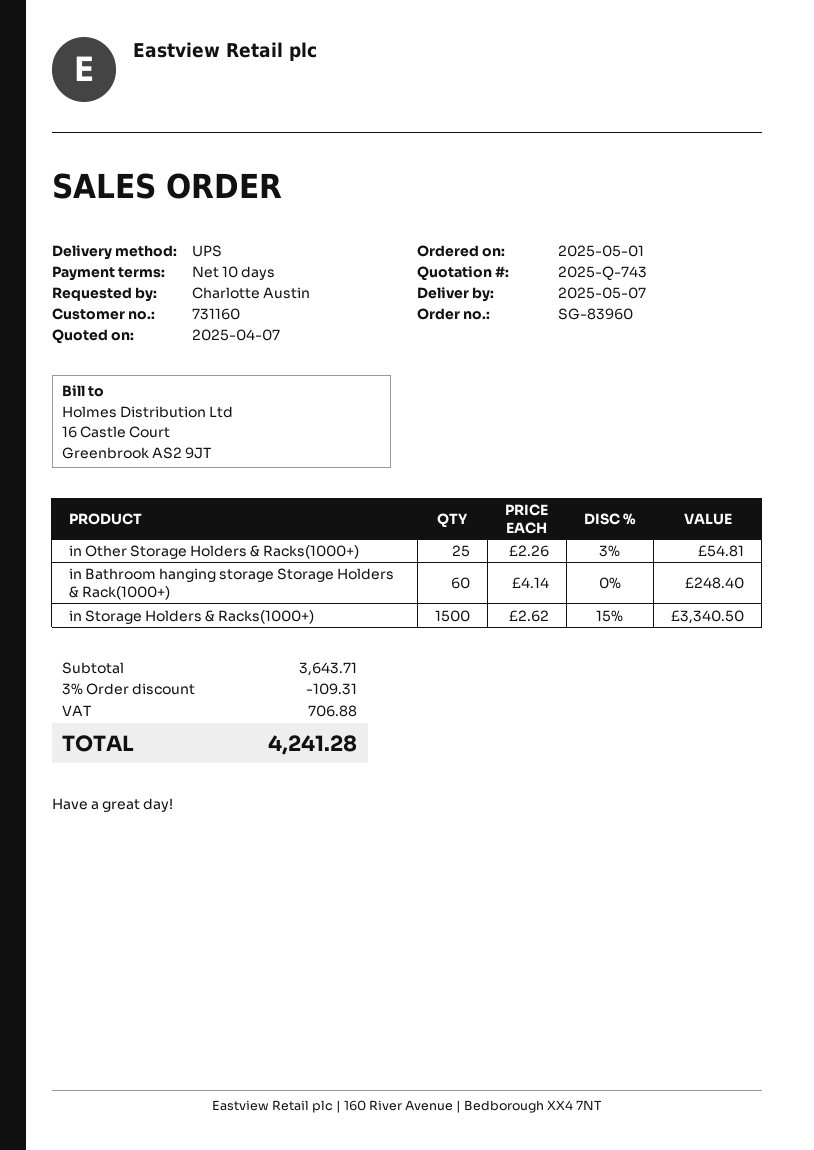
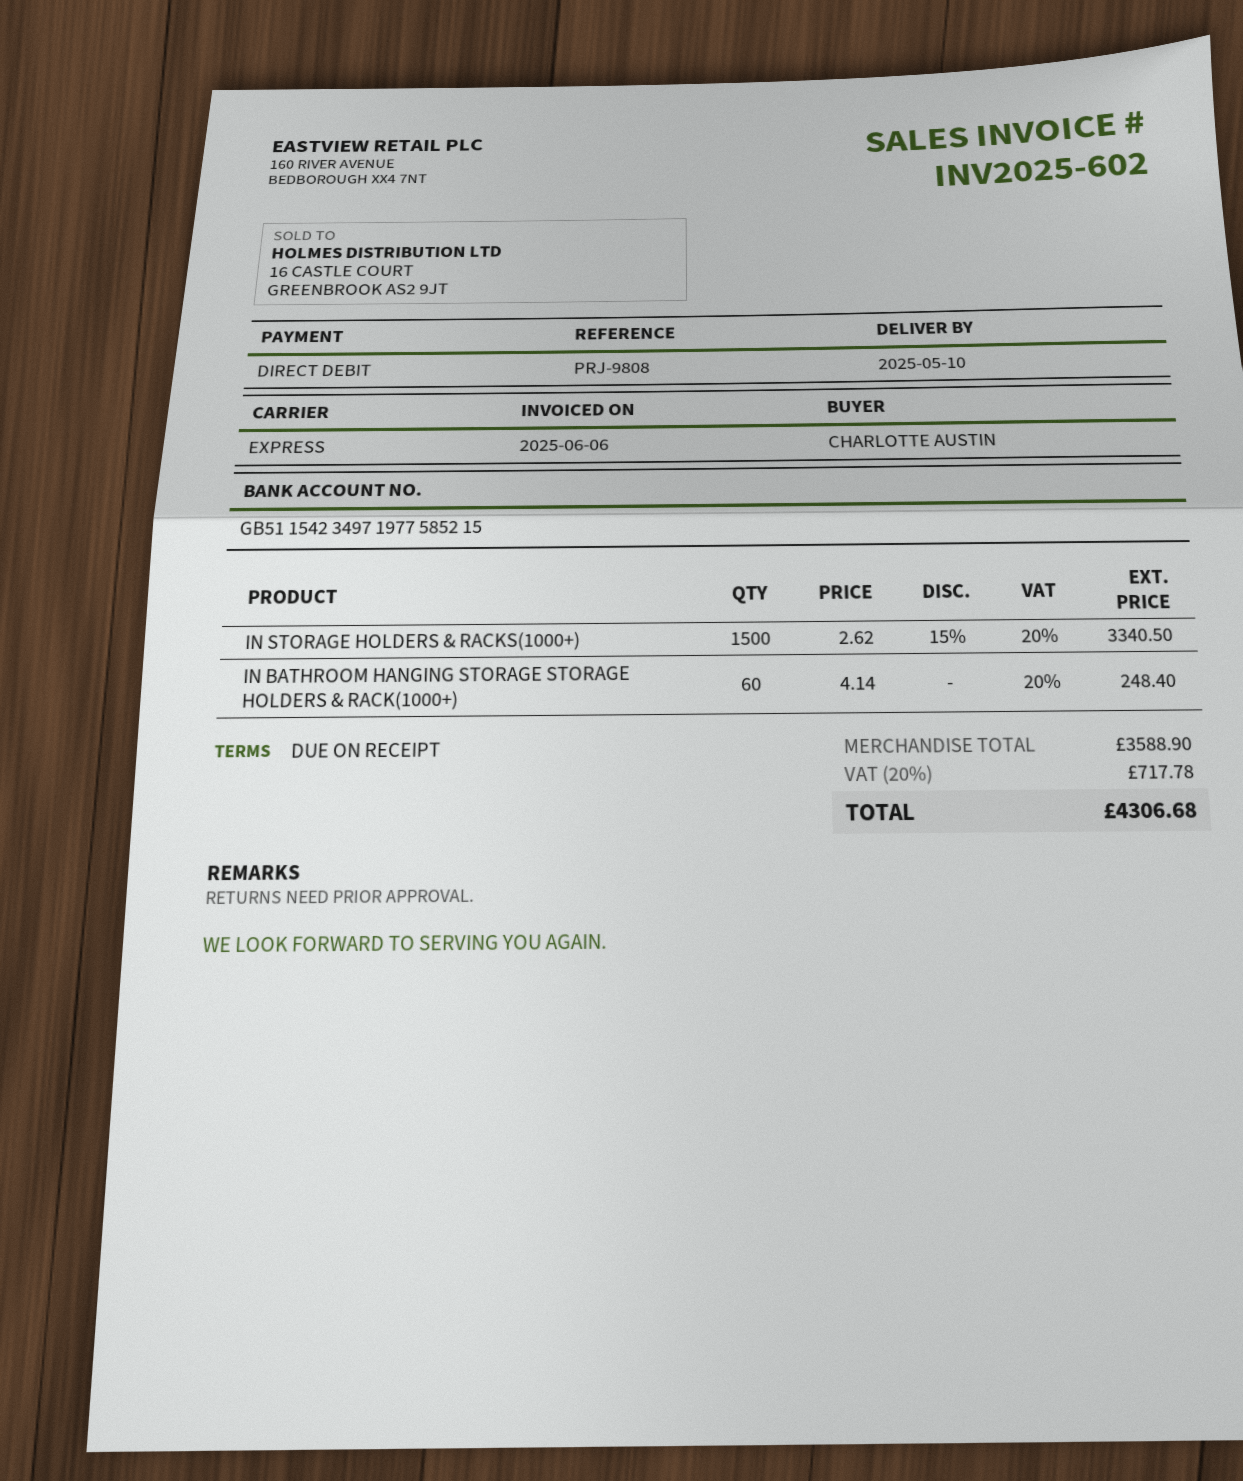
delivery date: 2025-05-07 -> 2025-05-10
payment terms: 10 days -> on receipt
shipping method: UPS -> express
in Other Storage Holders & Racks(1000+): 25 x 2.26 - 3% = 54.81 -> none
subtotal: 3643.71 -> 3588.90
discount: 3% = 109.31 -> none
tax: 706.88 -> 717.78
total: 4241.28 -> 4306.68

